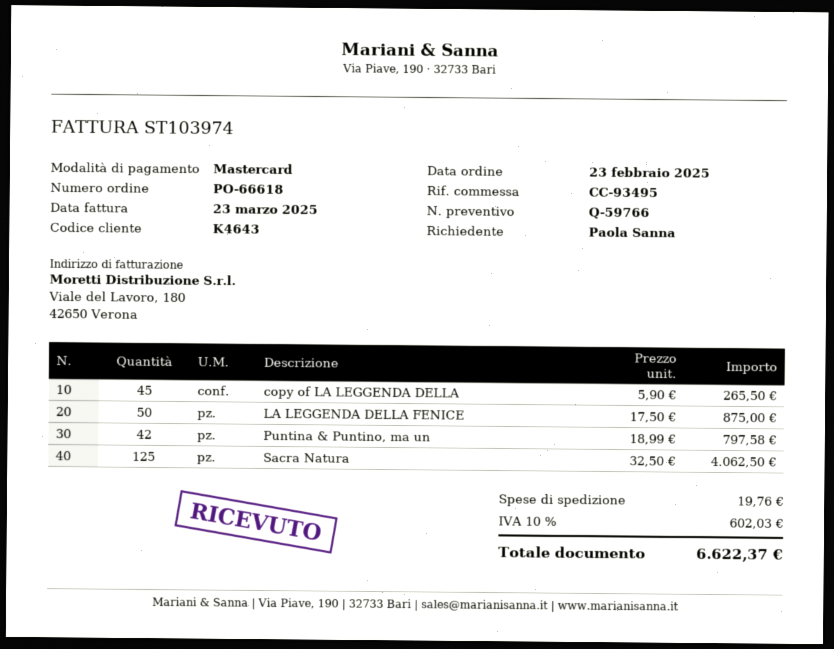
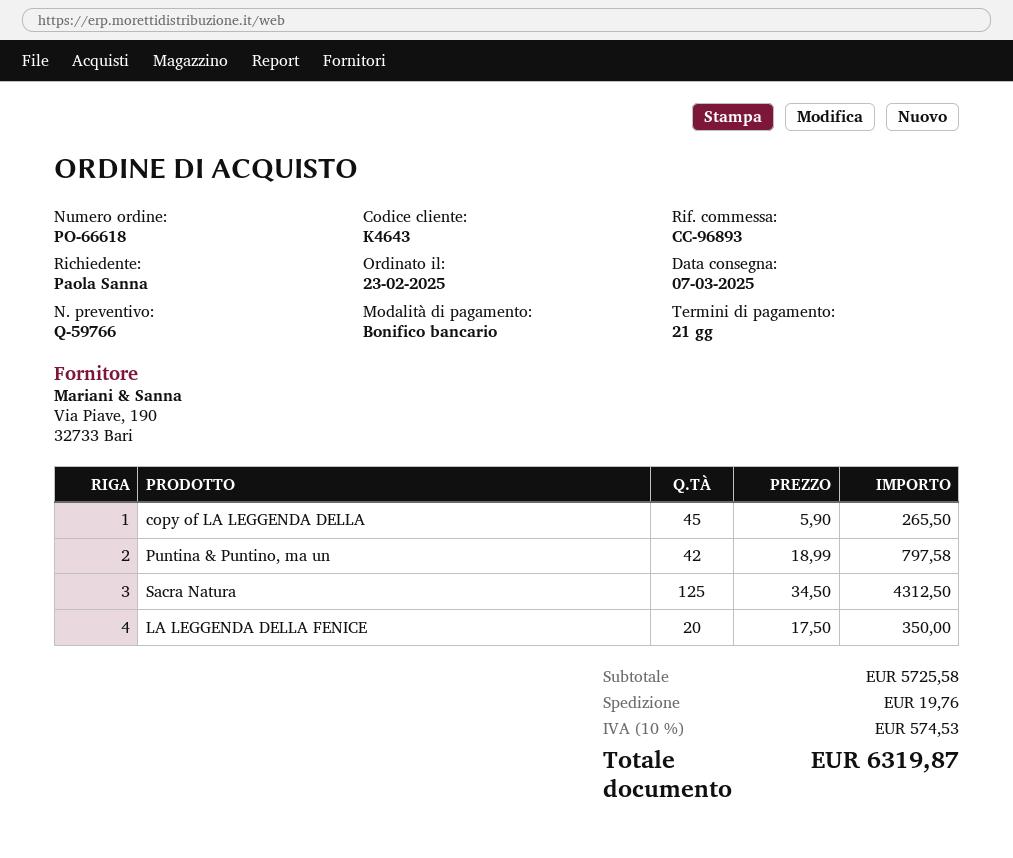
reference: CC-93495 -> CC-96893
payment method: Mastercard -> bank transfer
LA LEGGENDA DELLA FENICE: 50 x 17.50 = 875.00 -> 20 x 17.50 = 350.00
Sacra Natura: 125 x 32.50 = 4062.50 -> 125 x 34.50 = 4312.50
tax: 10% = 602.03 -> 10% = 574.53
total: 6622.37 -> 6319.87

